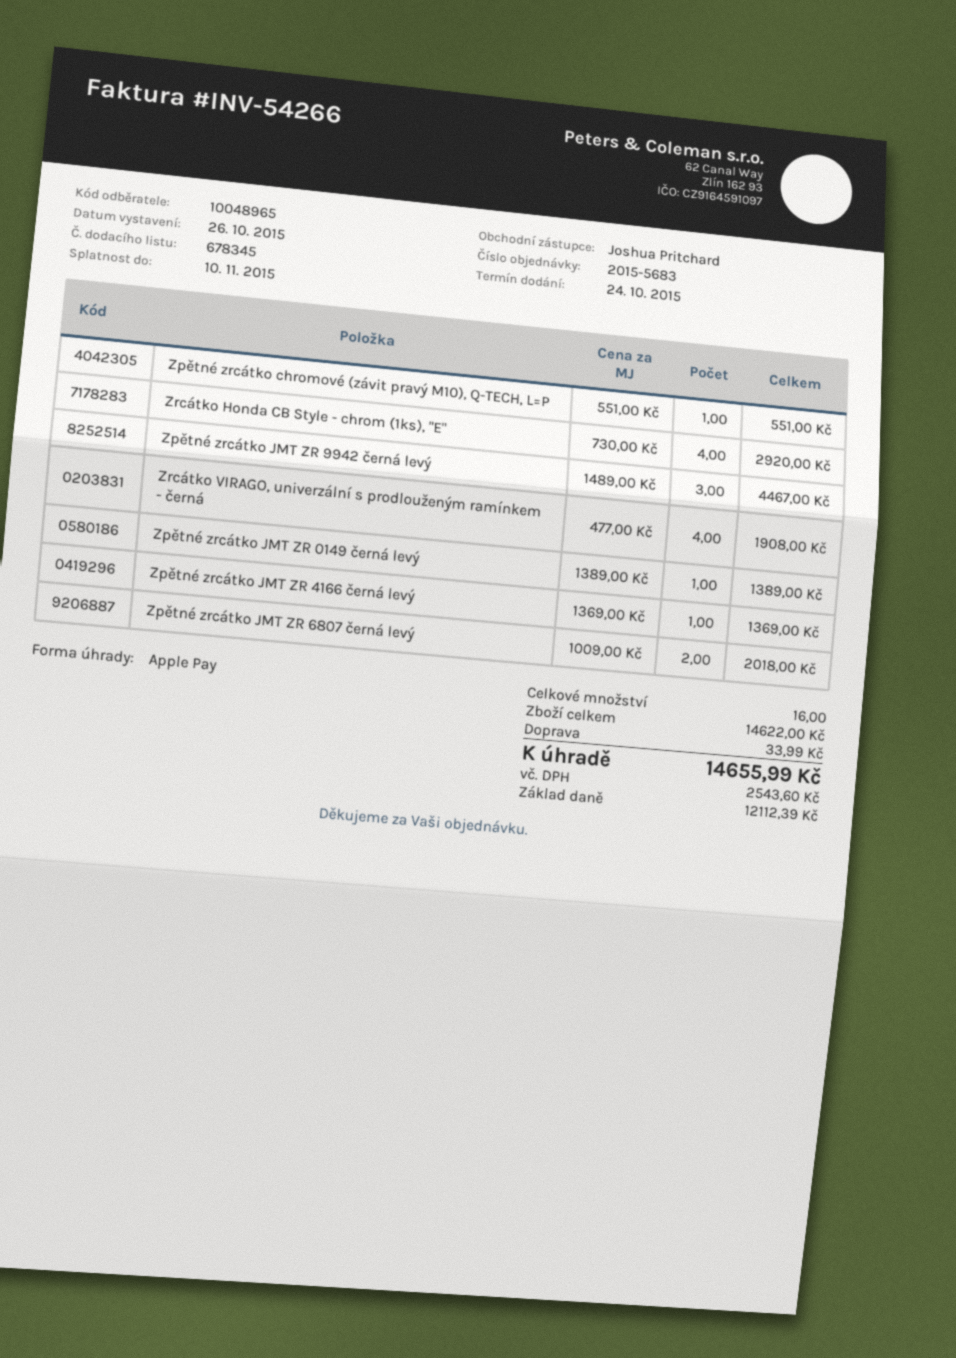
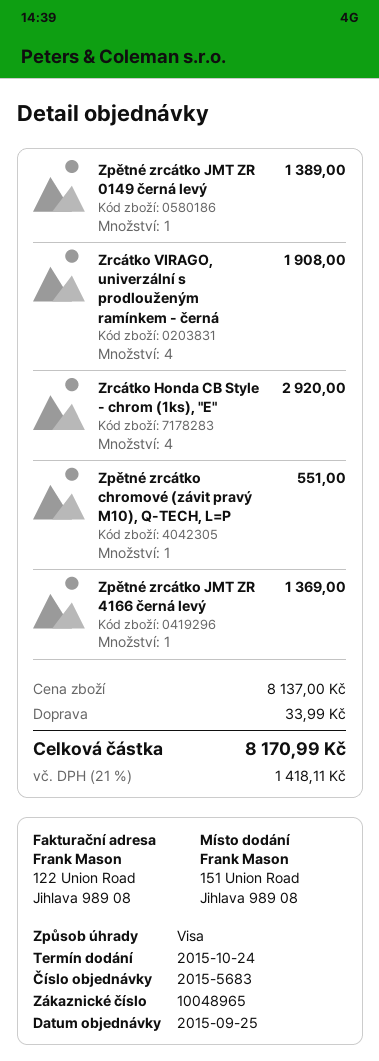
payment method: Apple Pay -> Visa
Zpětné zrcátko JMT ZR 9942 černá levý: 3 for 4467.00 -> none
Zpětné zrcátko JMT ZR 6807 černá levý: 2 for 2018.00 -> none
subtotal: 14622.00 -> 8137.00
tax: 2543.60 -> 1418.11
total: 14655.99 -> 8170.99

